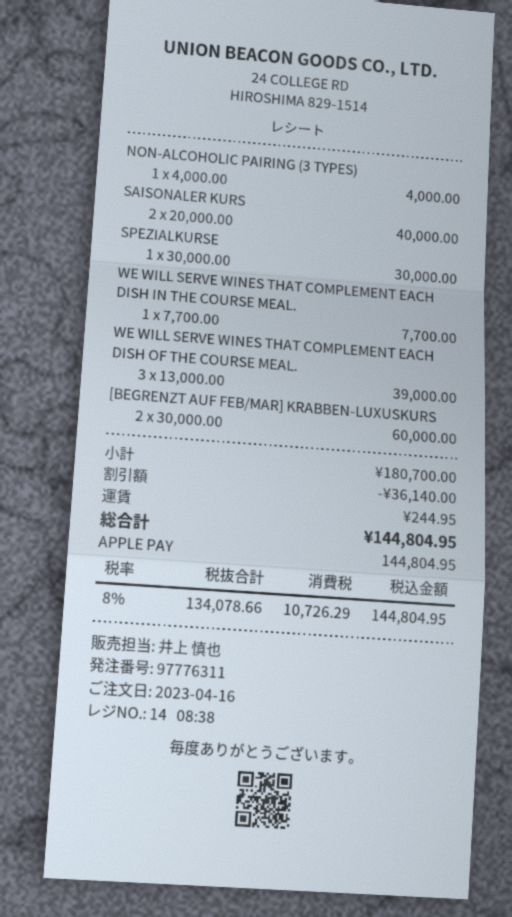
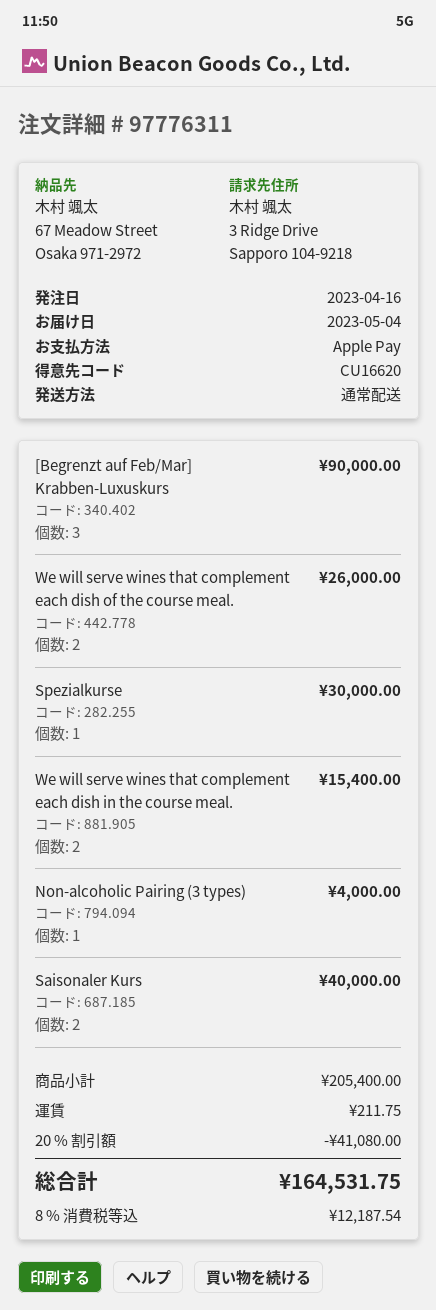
WE WILL SERVE WINES THAT COMPLEMENT EACH DISH IN THE COURSE MEAL.: 1 for 7700.00 -> 2 for 15400.00
WE WILL SERVE WINES THAT COMPLEMENT EACH DISH OF THE COURSE MEAL.: 3 for 39000.00 -> 2 for 26000.00
[BEGRENZT AUF FEB/MAR] KRABBEN-LUXUSKURS: 2 for 60000.00 -> 3 for 90000.00
subtotal: 180700.00 -> 205400.00
discount: 36140.00 -> 41080.00
shipping: 244.95 -> 211.75
tax: 8% = 10726.29 -> 8% = 12187.54
total: 144804.95 -> 164531.75

